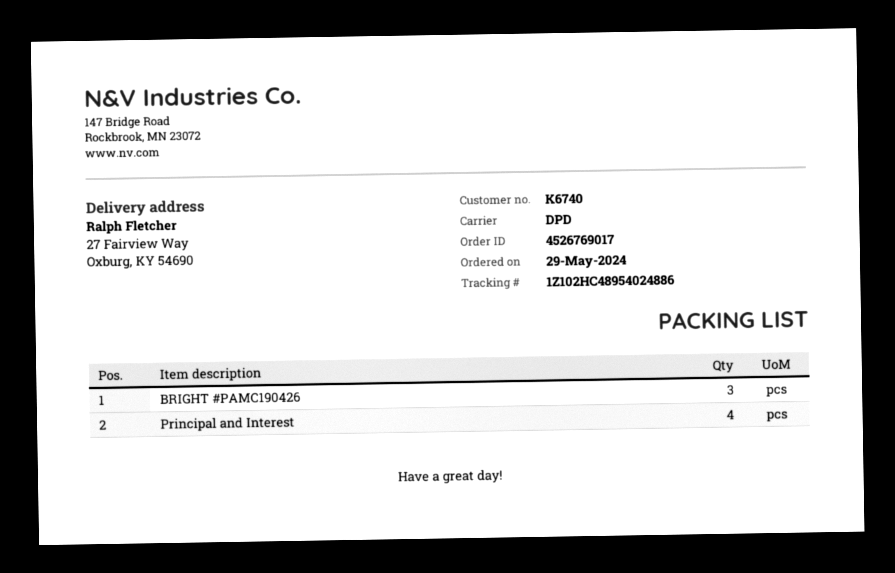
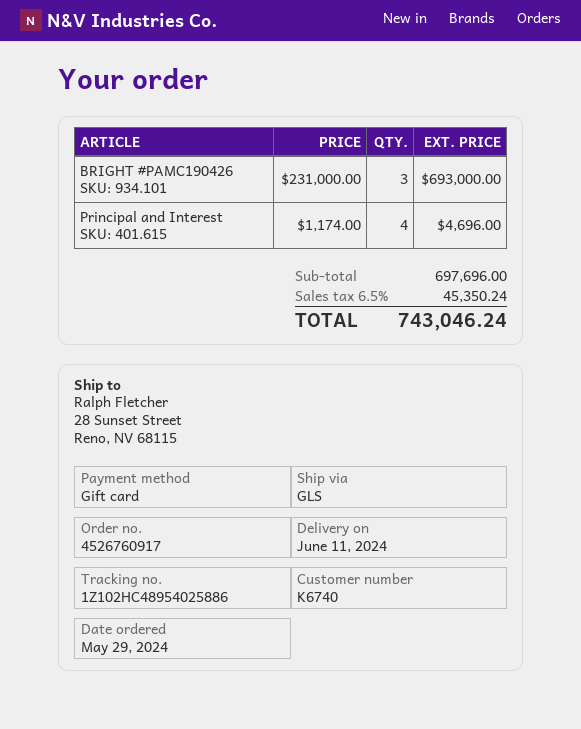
order number: 4526769017 -> 4526760917
shipping method: DPD -> GLS
tracking number: 1Z102HC48954024886 -> 1Z102HC48954025886
ship to: 27 Fairview Way, Oxburg, KY 54690 -> 28 Sunset Street, Reno, NV 68115

